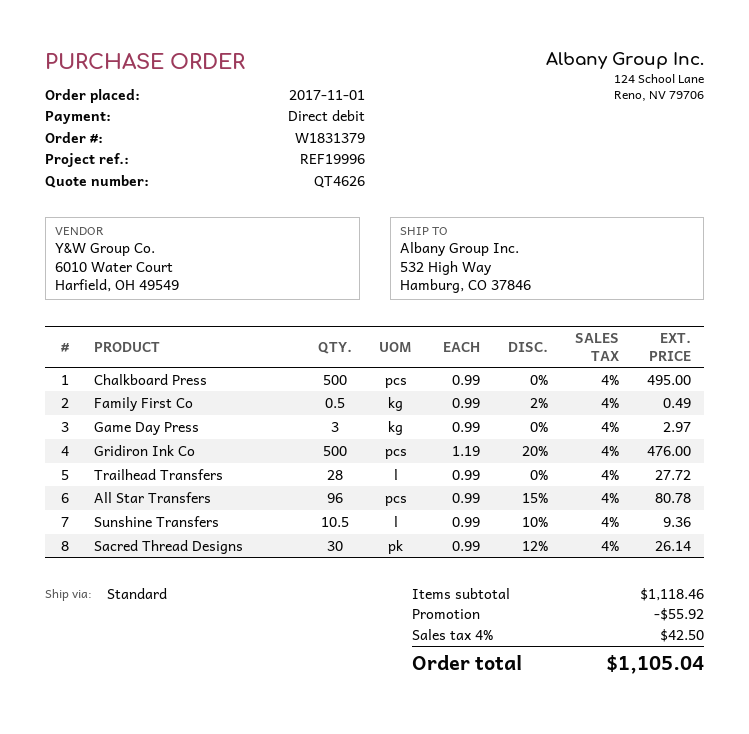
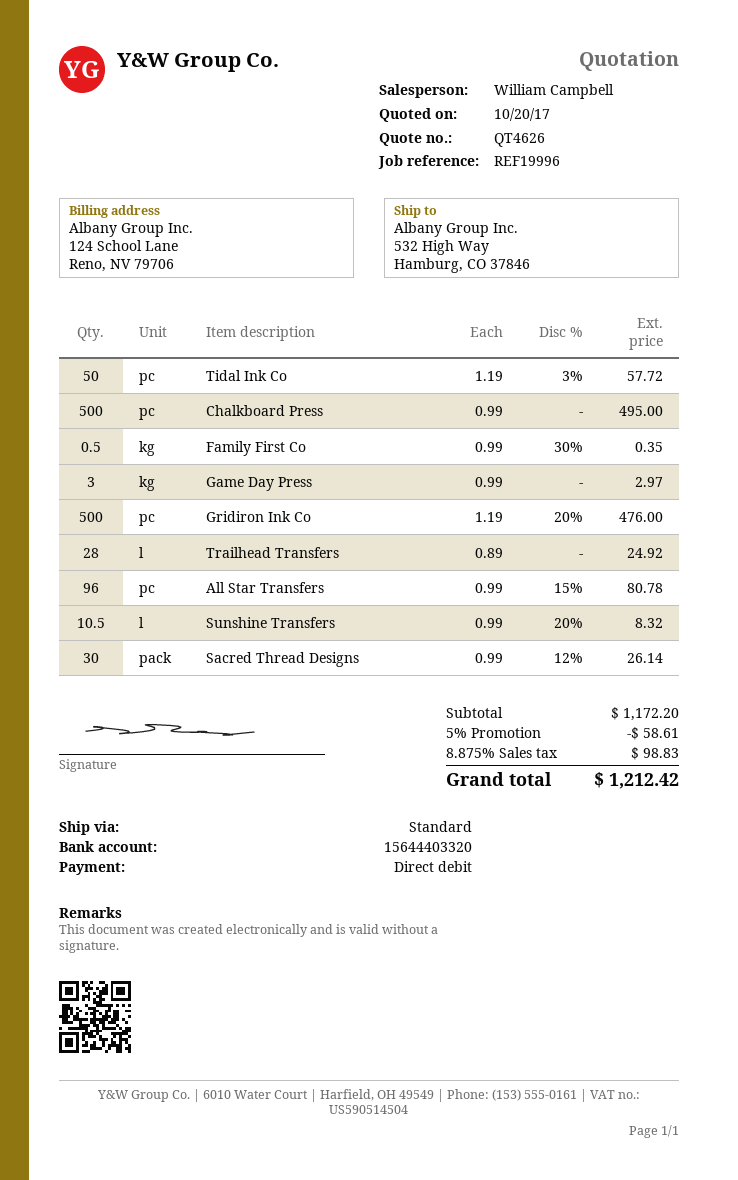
Family First Co: 0.5 x 0.99 - 2% = 0.49 -> 0.5 x 0.99 - 30% = 0.35
Trailhead Transfers: 28 x 0.99 = 27.72 -> 28 x 0.89 = 24.92
Sunshine Transfers: 10.5 x 0.99 - 10% = 9.36 -> 10.5 x 0.99 - 20% = 8.32
Tidal Ink Co: none -> 50 x 1.19 - 3% = 57.72
subtotal: 1118.46 -> 1172.20
discount: 55.92 -> 58.61
tax: 4% = 42.50 -> 8.875% = 98.83
total: 1105.04 -> 1212.42

